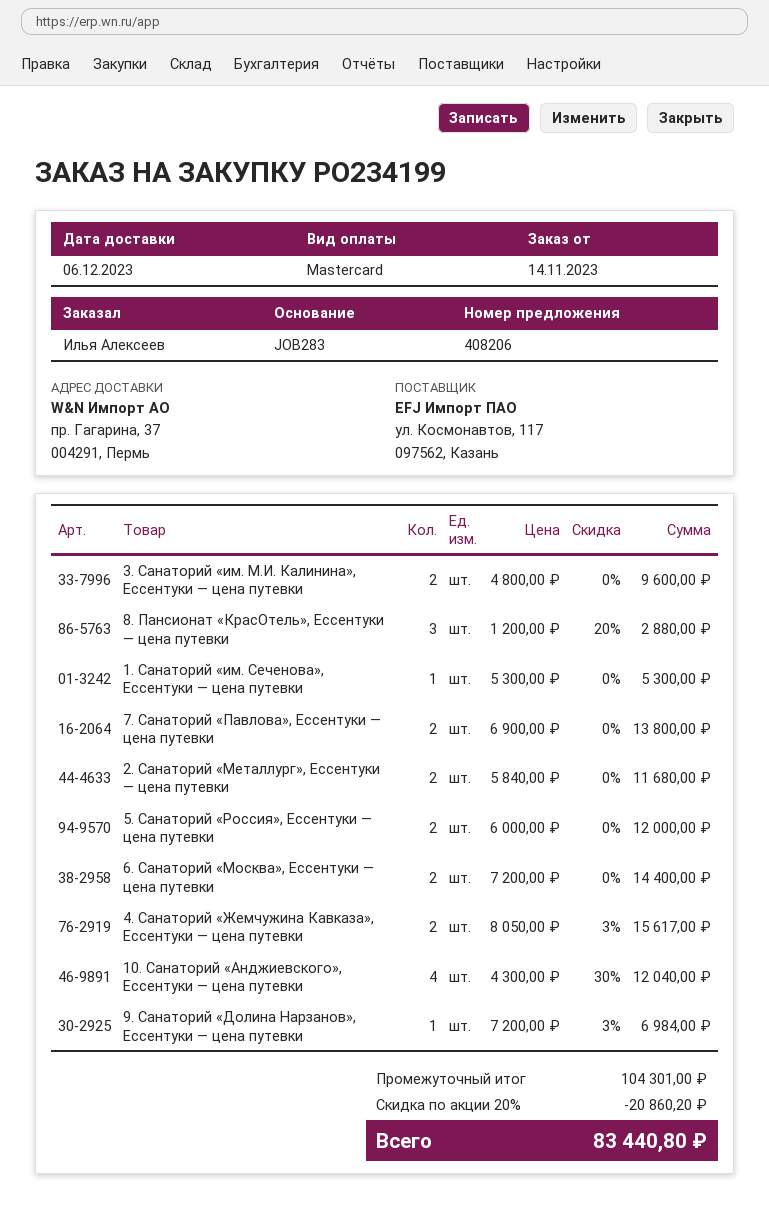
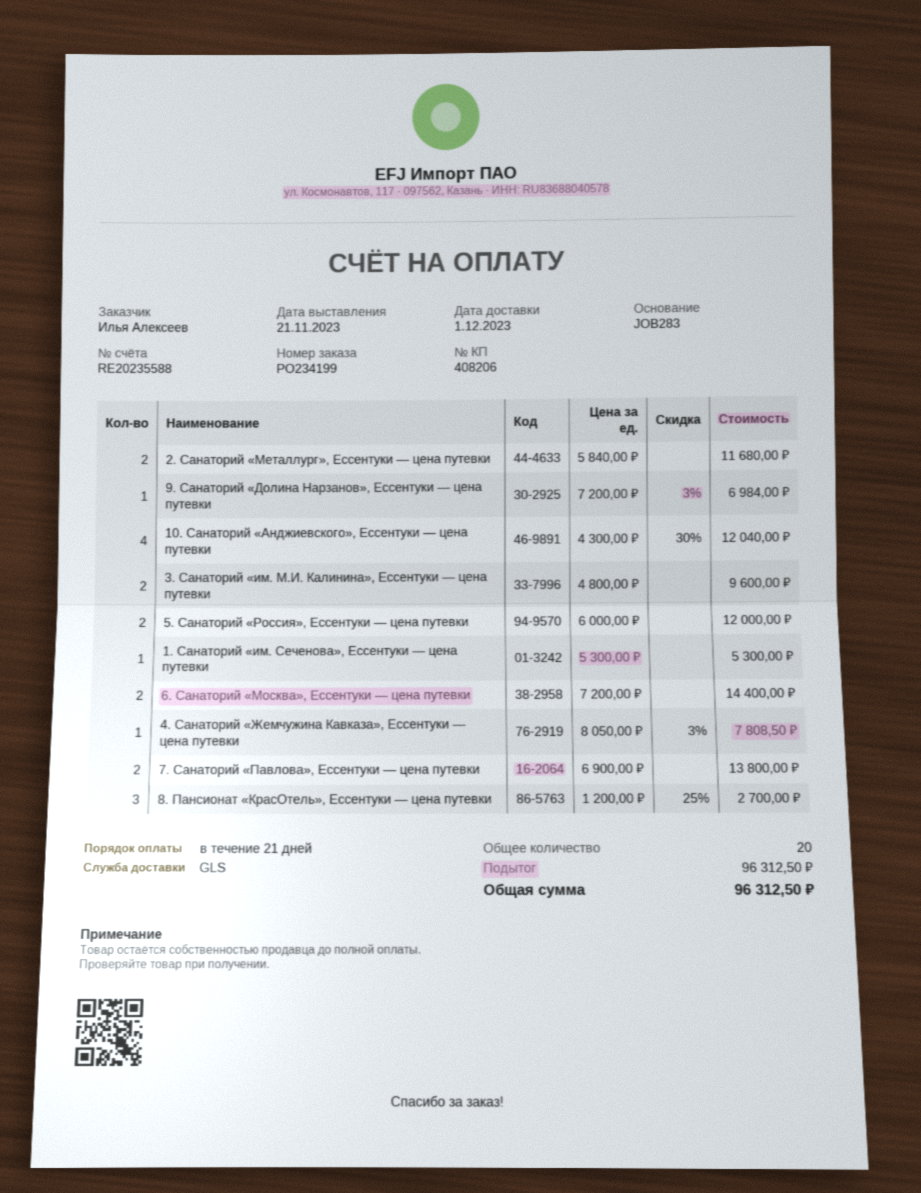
delivery date: 2023-12-06 -> 2023-12-01
8. Пансионат «КрасОтель», Ессентуки — цена путевки: 3 x 1200.00 - 20% = 2880.00 -> 3 x 1200.00 - 25% = 2700.00
4. Санаторий «Жемчужина Кавказа», Ессентуки — цена путевки: 2 x 8050.00 - 3% = 15617.00 -> 1 x 8050.00 - 3% = 7808.50
subtotal: 104301.00 -> 96312.50
discount: 20% = 20860.20 -> none
total: 83440.80 -> 96312.50

